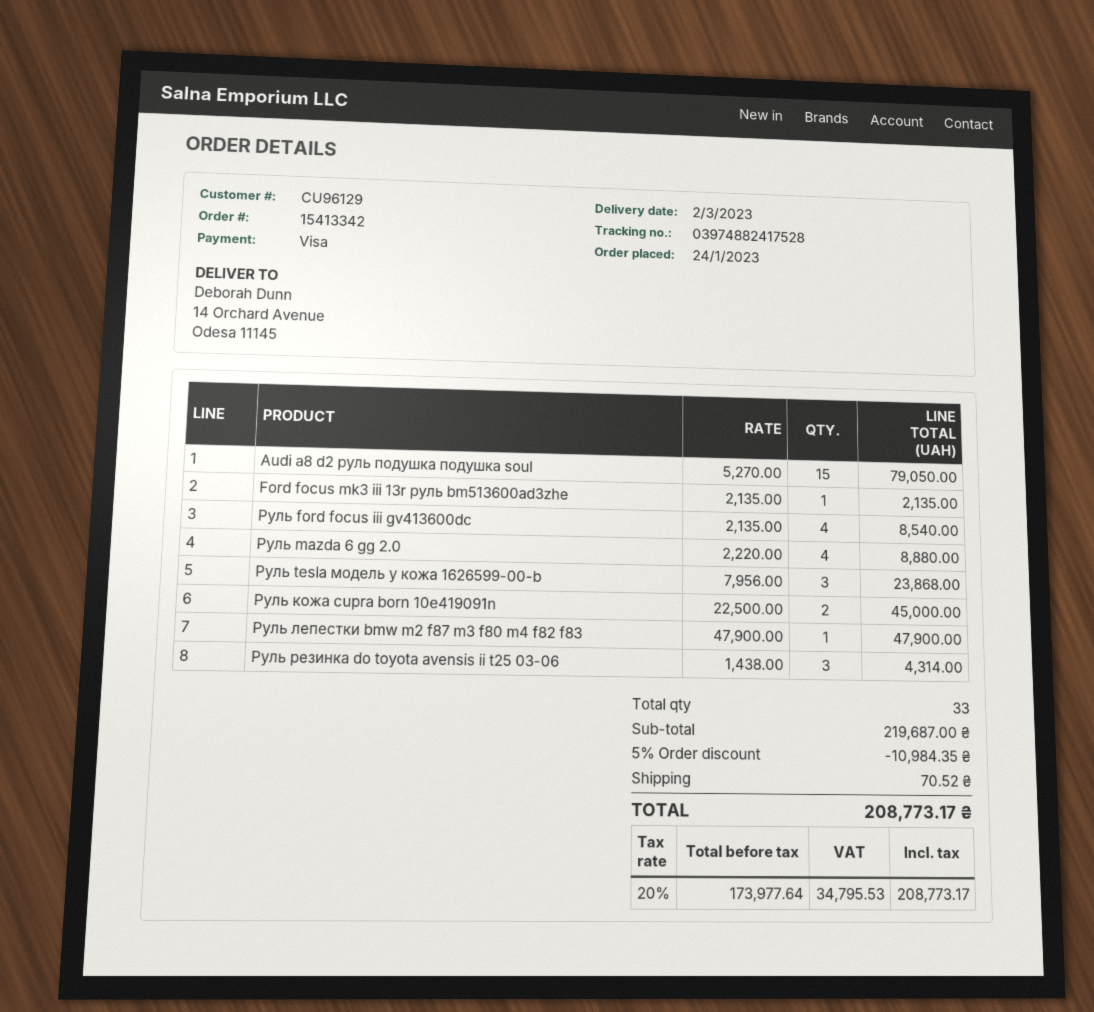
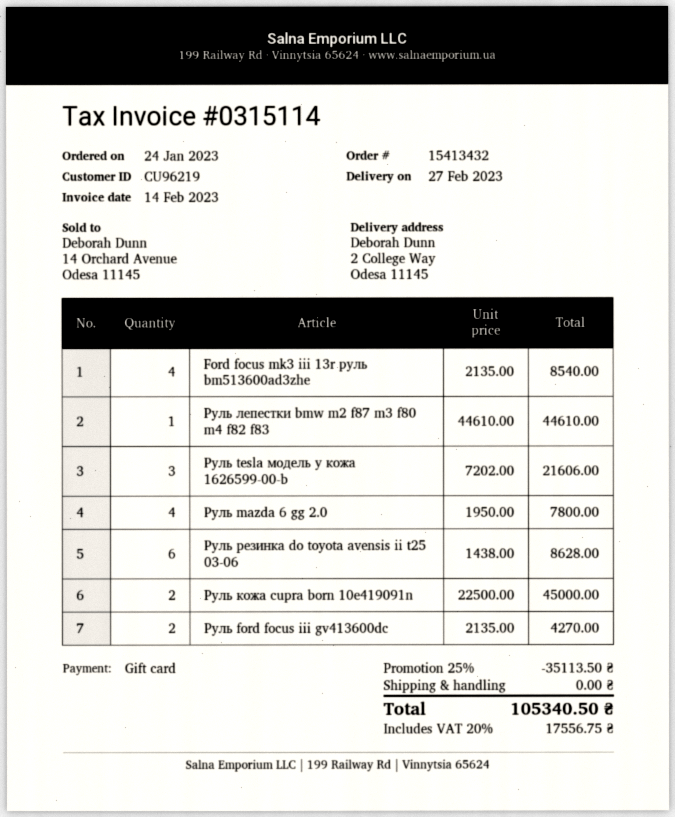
order number: 15413342 -> 15413432
delivery date: 2023-03-02 -> 2023-02-27
customer number: CU96129 -> CU96219
payment method: Visa -> gift card
ship to: 14 Orchard Avenue, Odesa 11145 -> 2 College Way, Odesa 11145
Audi a8 d2 руль подушка подушка soul: 15 x 5270.00 = 79050.00 -> none
Ford focus mk3 iii 13r руль bm513600ad3zhe: 1 x 2135.00 = 2135.00 -> 4 x 2135.00 = 8540.00
Руль ford focus iii gv413600dc: 4 x 2135.00 = 8540.00 -> 2 x 2135.00 = 4270.00
Руль mazda 6 gg 2.0: 4 x 2220.00 = 8880.00 -> 4 x 1950.00 = 7800.00
Руль tesla модель y кожа 1626599-00-b: 3 x 7956.00 = 23868.00 -> 3 x 7202.00 = 21606.00
Руль лепестки bmw m2 f87 m3 f80 m4 f82 f83: 1 x 47900.00 = 47900.00 -> 1 x 44610.00 = 44610.00
Руль резинка do toyota avensis ii t25 03-06: 3 x 1438.00 = 4314.00 -> 6 x 1438.00 = 8628.00
discount: 5% = 10984.35 -> 25% = 35113.50
shipping: 70.52 -> 0.00
tax: 20% = 34795.53 -> 20% = 17556.75
total: 208773.17 -> 105340.50

